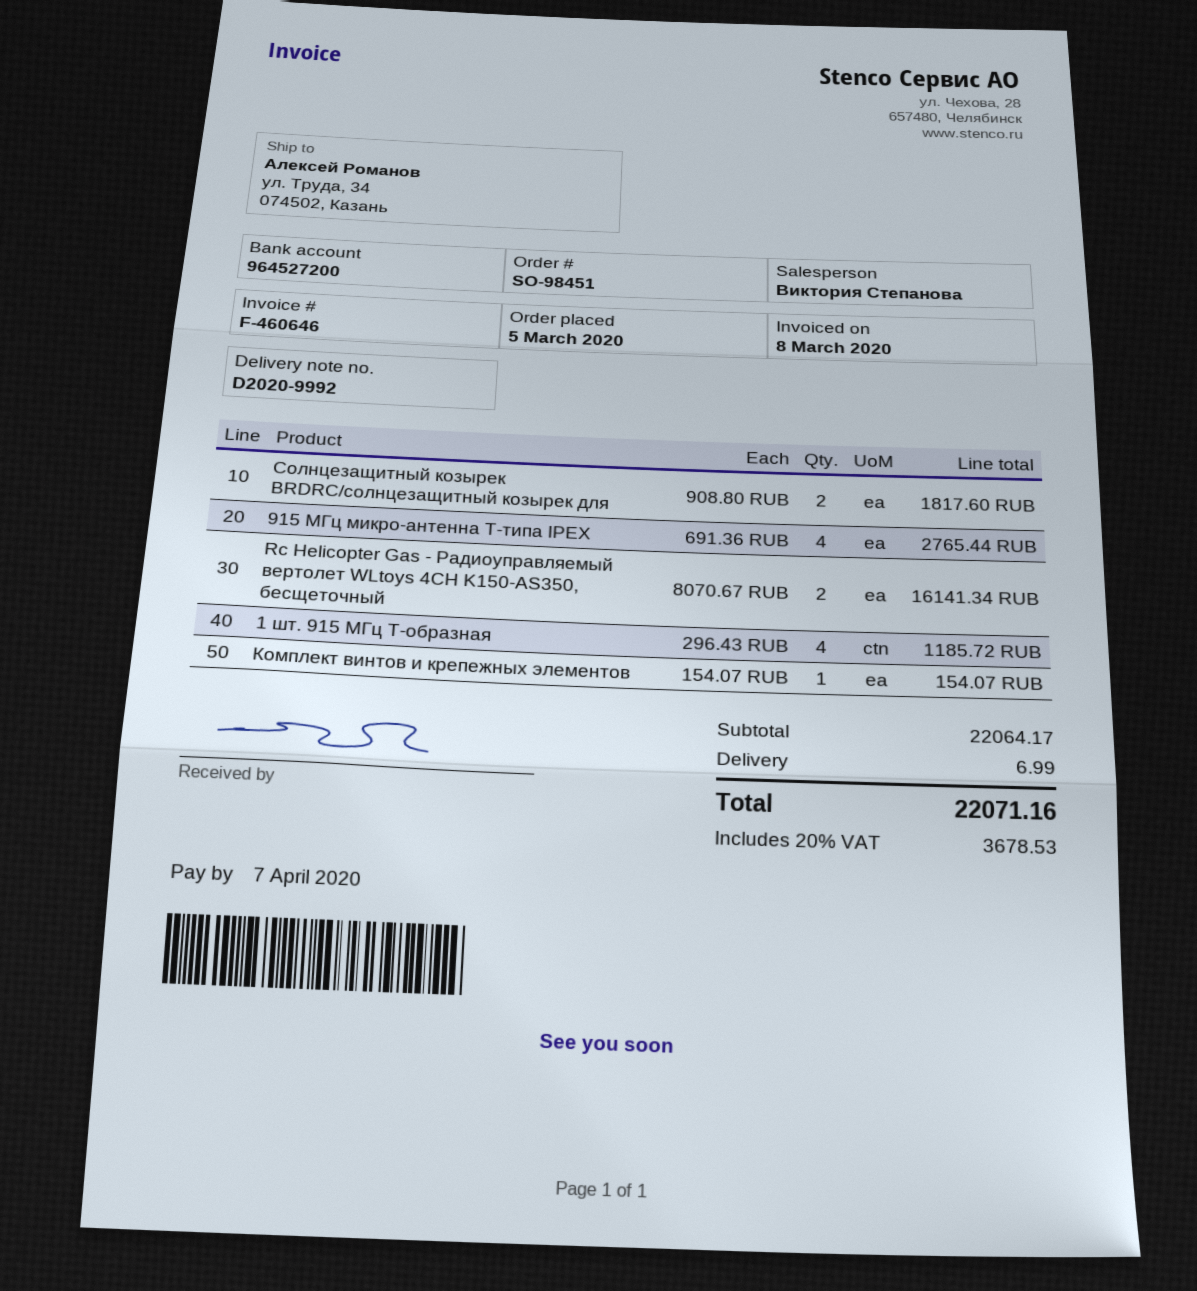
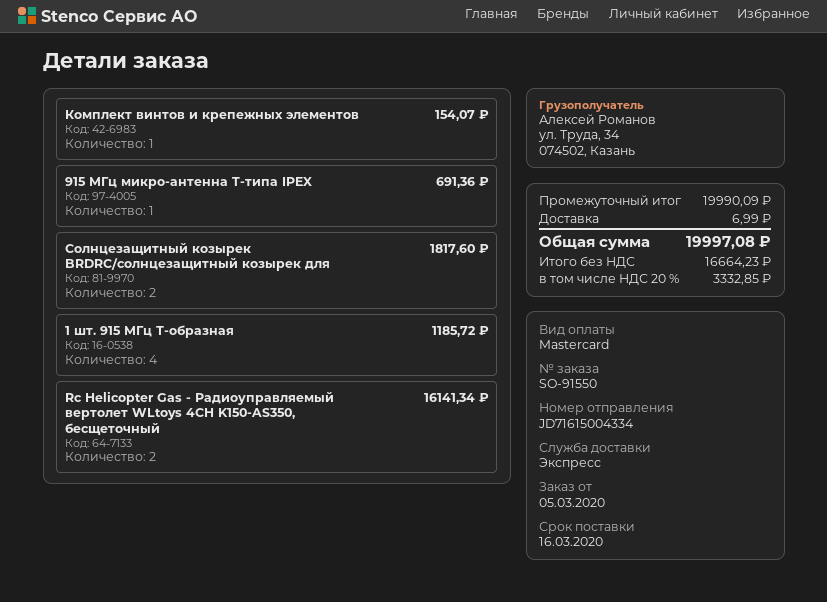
order number: SO-98451 -> SO-91550
915 МГц микро-антенна T-типа IPEX: 4 for 2765.44 -> 1 for 691.36
subtotal: 22064.17 -> 19990.09
tax: 20% = 3678.53 -> 20% = 3332.85
total: 22071.16 -> 19997.08

